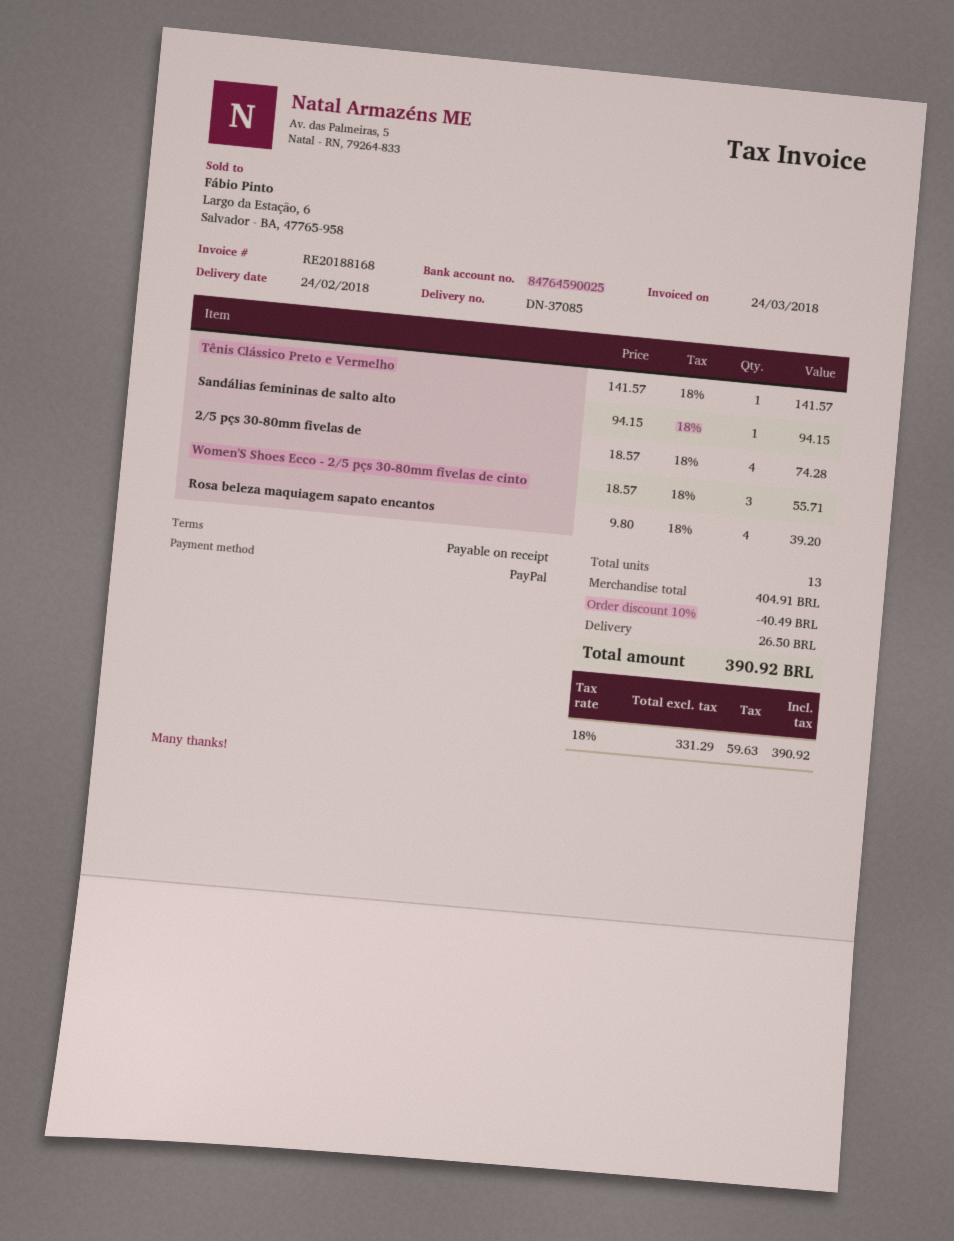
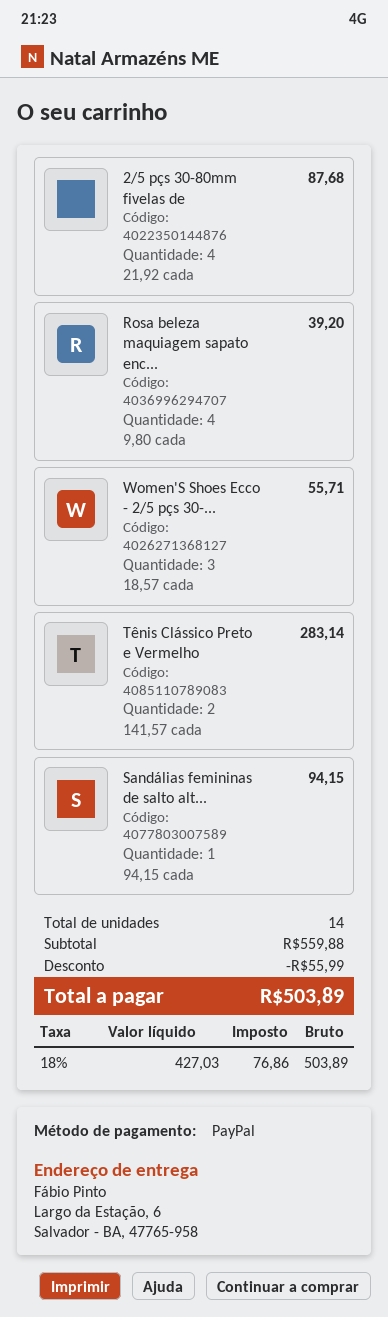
Tênis Clássico Preto e Vermelho: 1 x 141.57 = 141.57 -> 2 x 141.57 = 283.14
2/5 pçs 30-80mm fivelas de: 4 x 18.57 = 74.28 -> 4 x 21.92 = 87.68
total quantity: 13 -> 14
subtotal: 404.91 -> 559.88
discount: 40.49 -> 55.99
shipping: 26.50 -> none
net: 331.29 -> 427.03
tax: 18% = 59.63 -> 18% = 76.86
total: 390.92 -> 503.89

